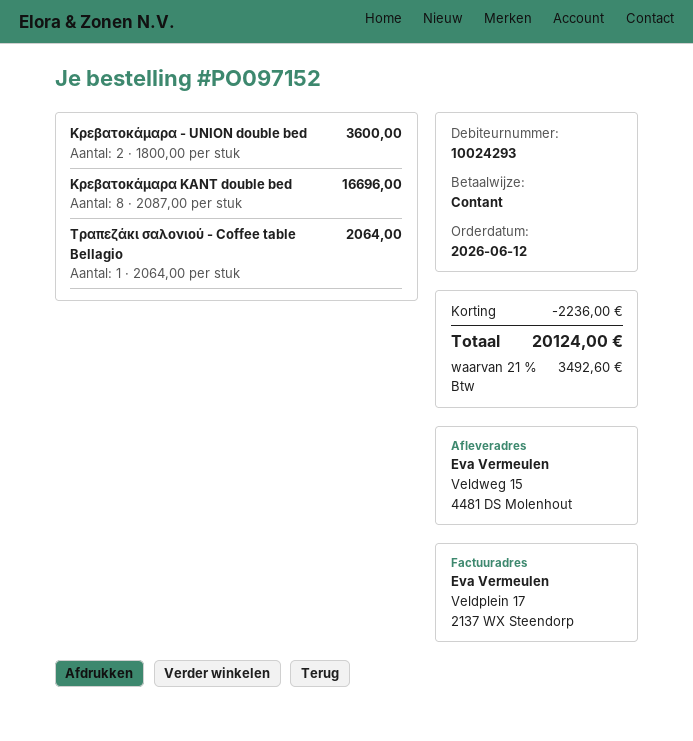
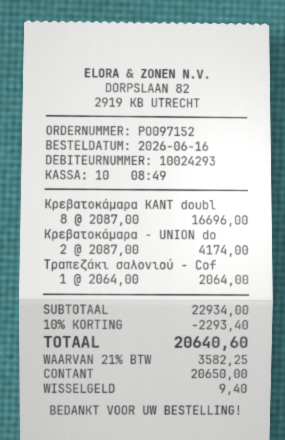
order date: 2026-06-12 -> 2026-06-16
Κρεβατοκάμαρα - UNION double bed: 2 x 1800.00 = 3600.00 -> 2 x 2087.00 = 4174.00
discount: 2236.00 -> 2293.40
tax: 21% = 3492.60 -> 21% = 3582.25
total: 20124.00 -> 20640.60

